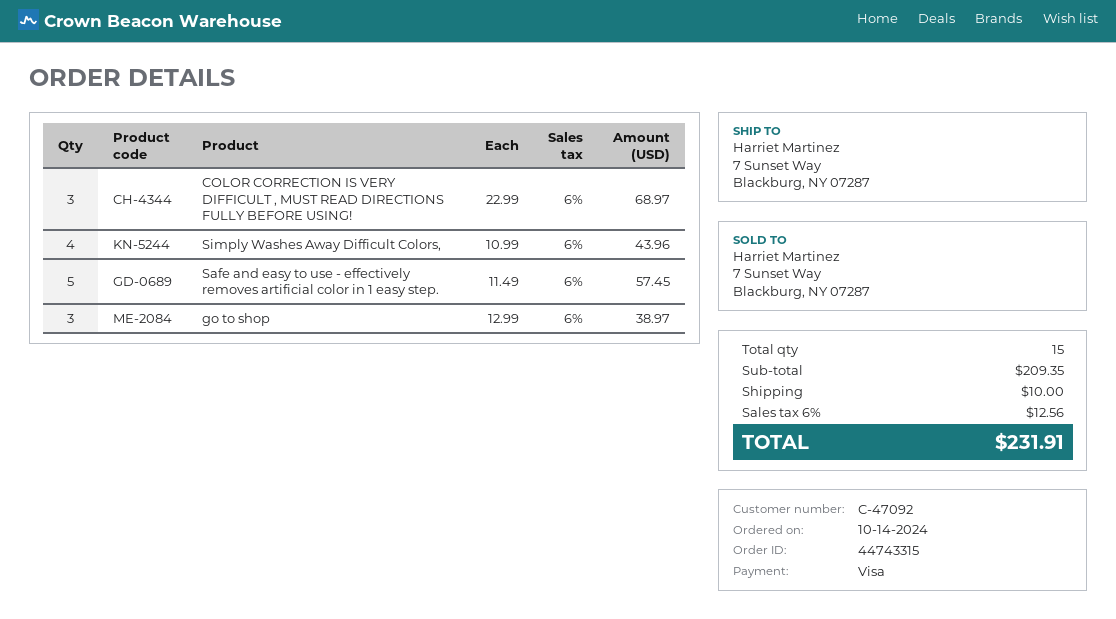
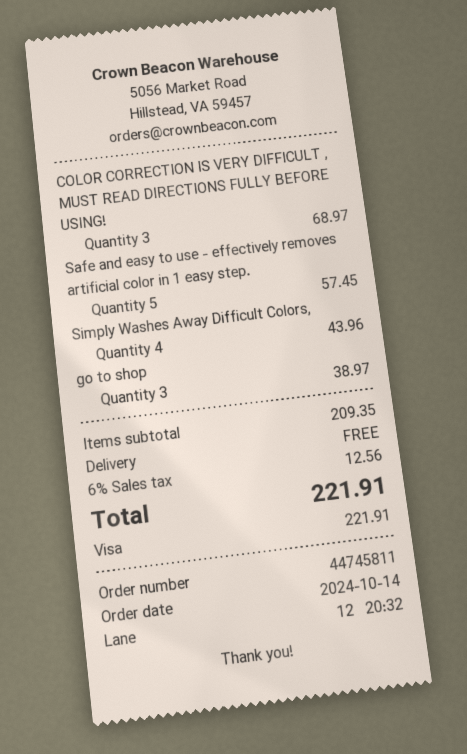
order number: 44743315 -> 44745811
shipping: 10.00 -> 0.00
total: 231.91 -> 221.91

